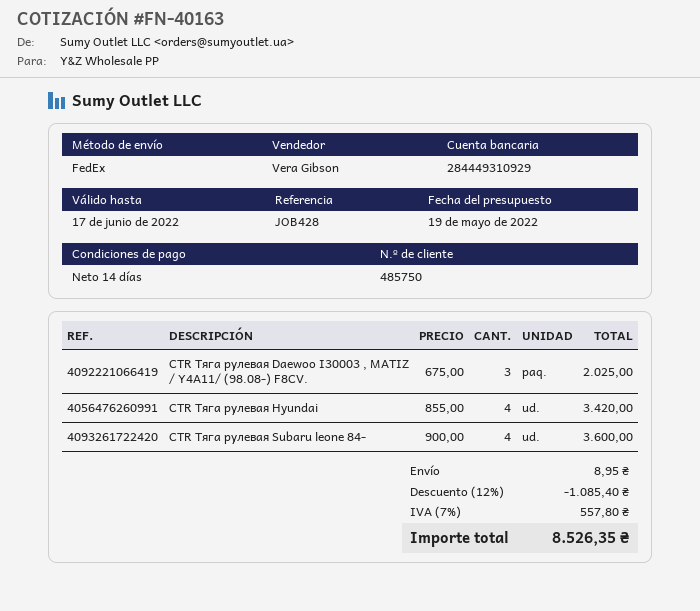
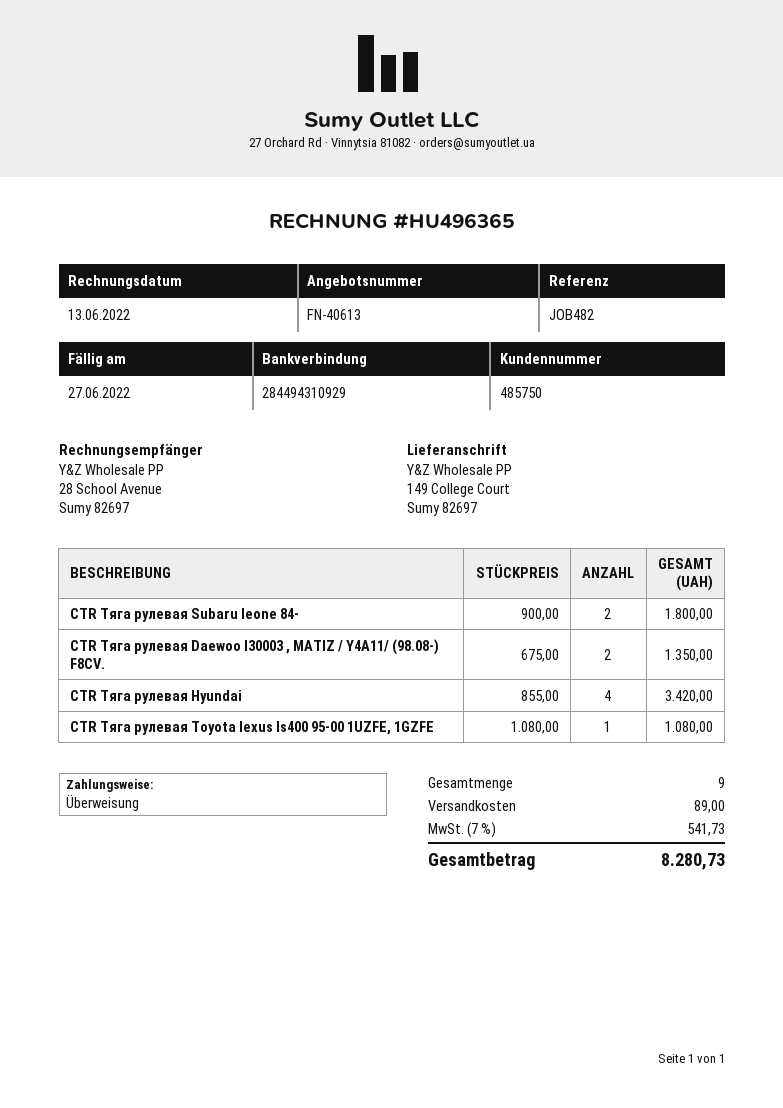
quote number: FN-40163 -> FN-40613
reference: JOB428 -> JOB482
bank account: 284449310929 -> 284494310929
CTR Тяга рулевая Daewoo I30003 , MATIZ / Y4A11/ (98.08-) F8CV.: 3 x 675.00 = 2025.00 -> 2 x 675.00 = 1350.00
CTR Тяга рулевая Subaru leone 84-: 4 x 900.00 = 3600.00 -> 2 x 900.00 = 1800.00
CTR Тяга рулевая Toyota lexus ls400 95-00 1UZFE, 1GZFE: none -> 1 x 1080.00 = 1080.00
discount: 12% = 1085.40 -> none
shipping: 8.95 -> 89.00
tax: 7% = 557.80 -> 7% = 541.73
total: 8526.35 -> 8280.73

